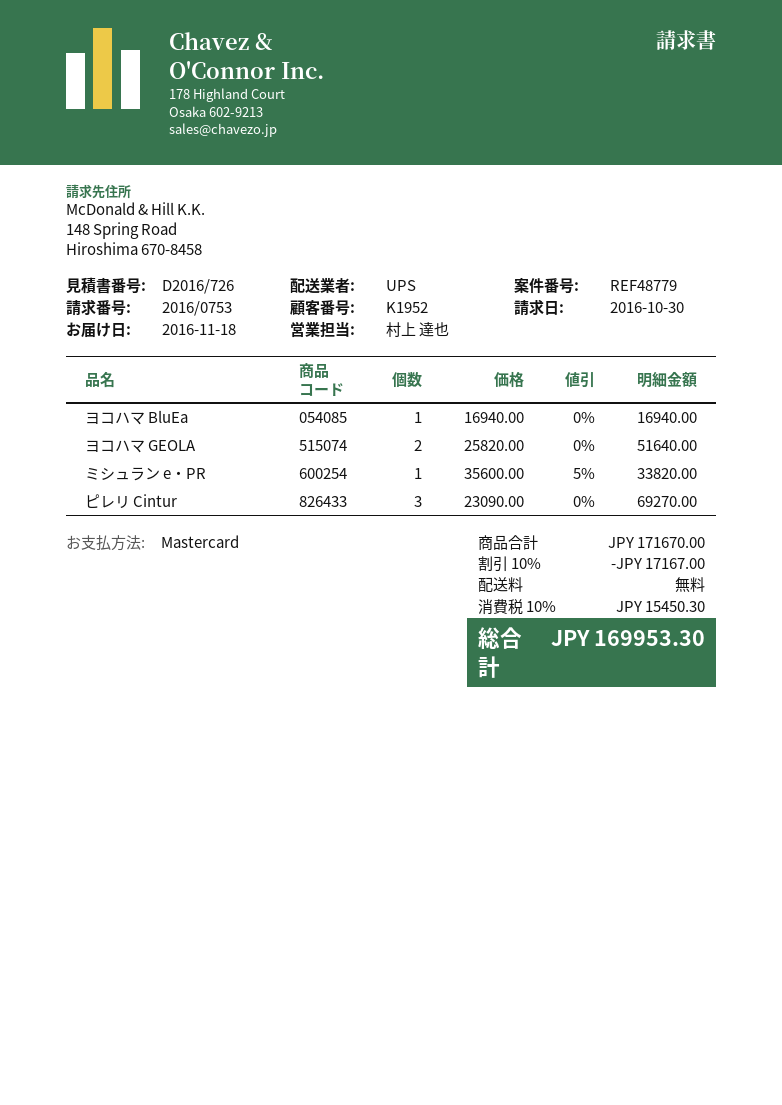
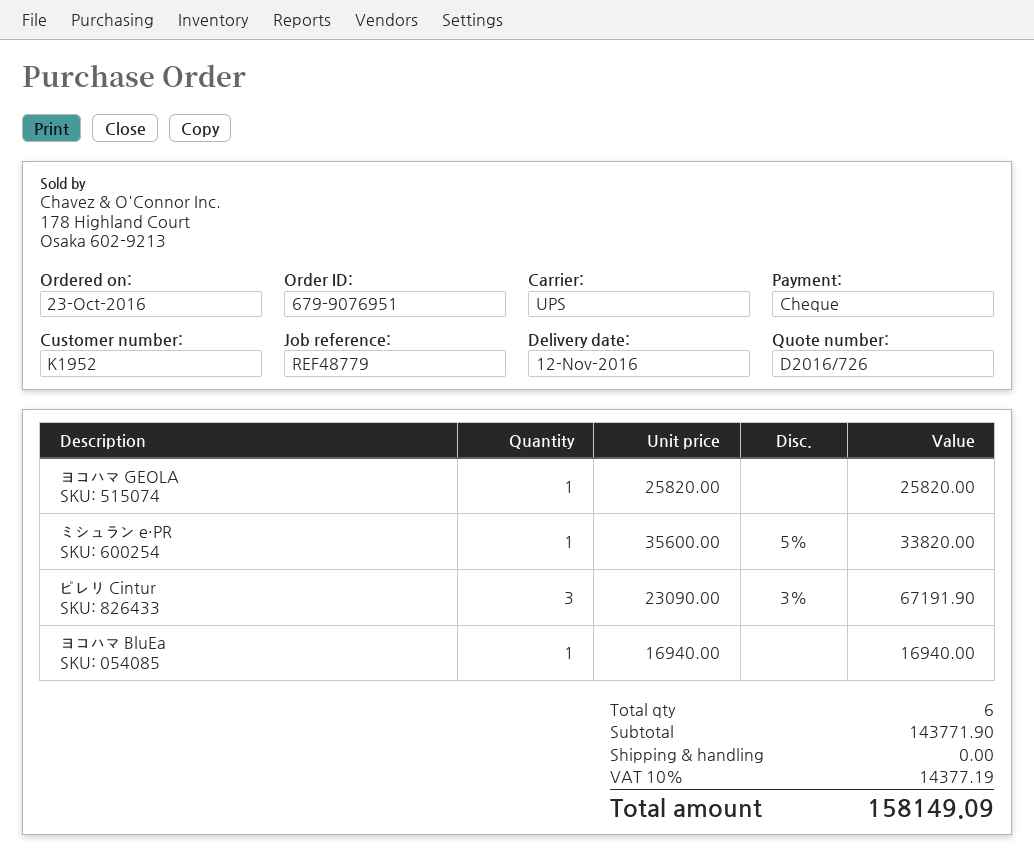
delivery date: 2016-11-18 -> 2016-11-12
payment method: Mastercard -> cheque
ヨコハマ GEOLA: 2 x 25820.00 = 51640.00 -> 1 x 25820.00 = 25820.00
ピレリ Cintur: 3 x 23090.00 = 69270.00 -> 3 x 23090.00 - 3% = 67191.90
subtotal: 171670.00 -> 143771.90
discount: 10% = 17167.00 -> none
tax: 10% = 15450.30 -> 10% = 14377.19
total: 169953.30 -> 158149.09

